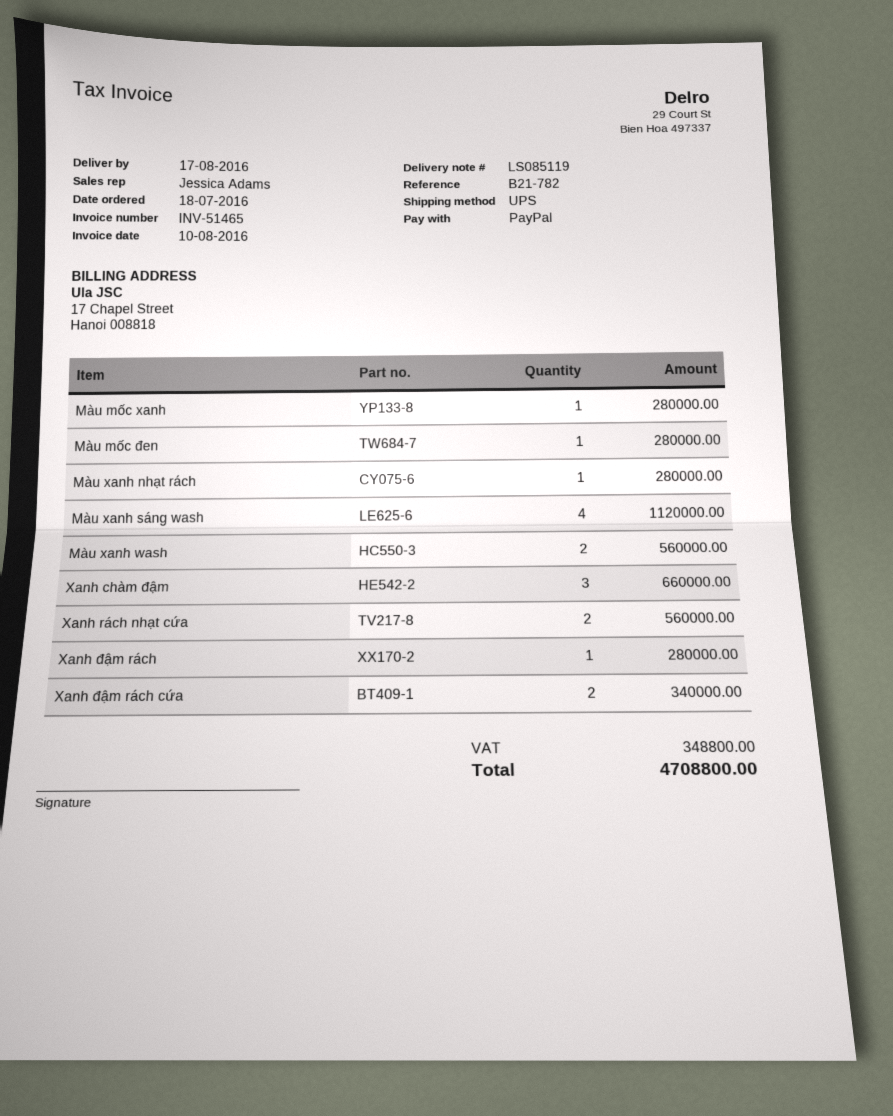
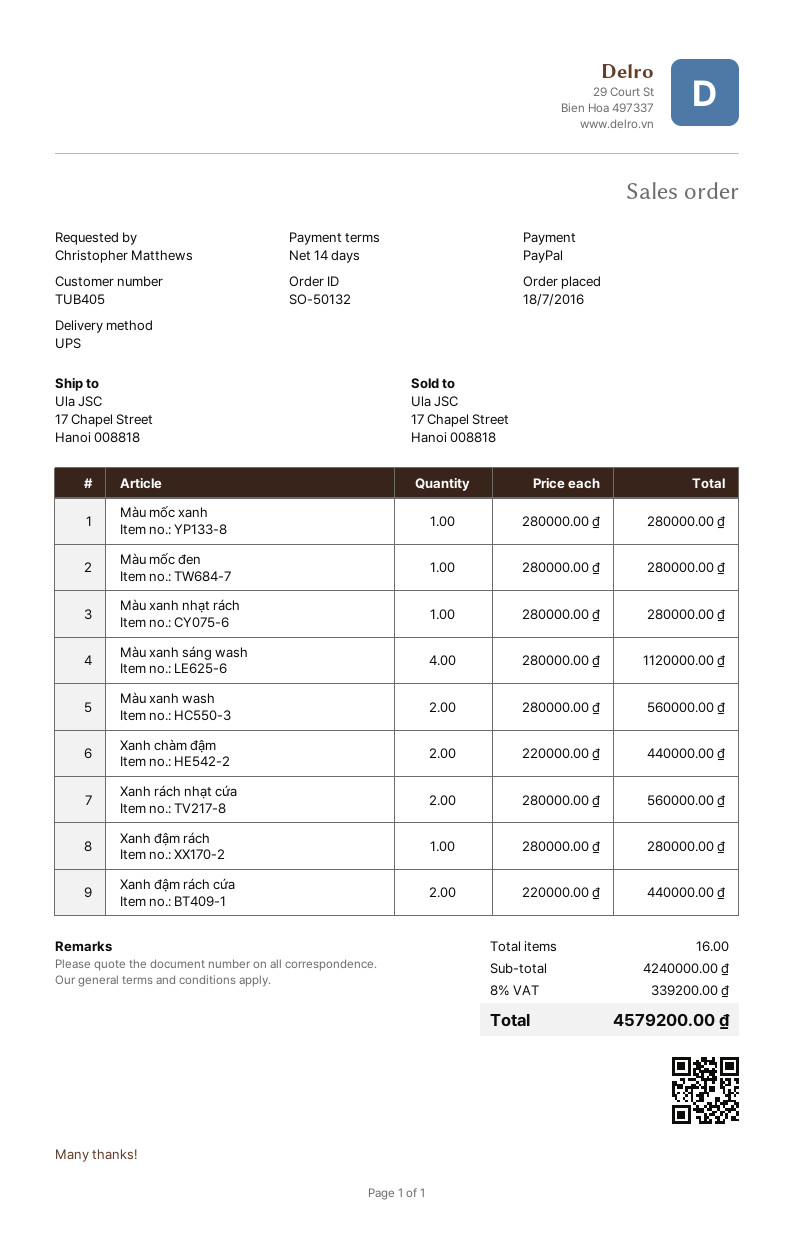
Xanh chàm đậm: 3 for 660000.00 -> 2 for 440000.00
Xanh đậm rách cứa: 2 for 340000.00 -> 2 for 440000.00
tax: 348800.00 -> 339200.00
total: 4708800.00 -> 4579200.00

